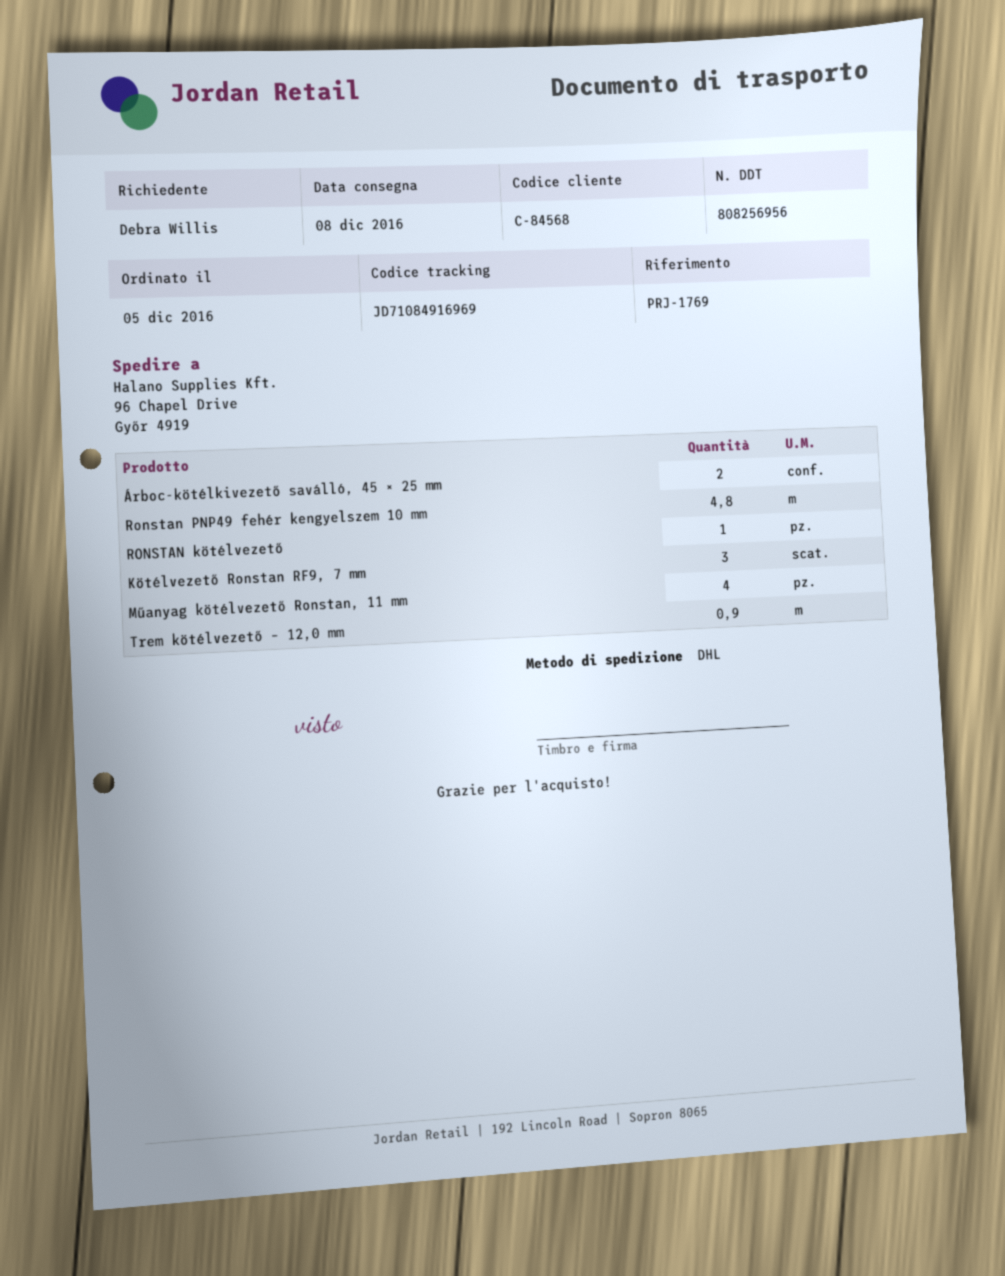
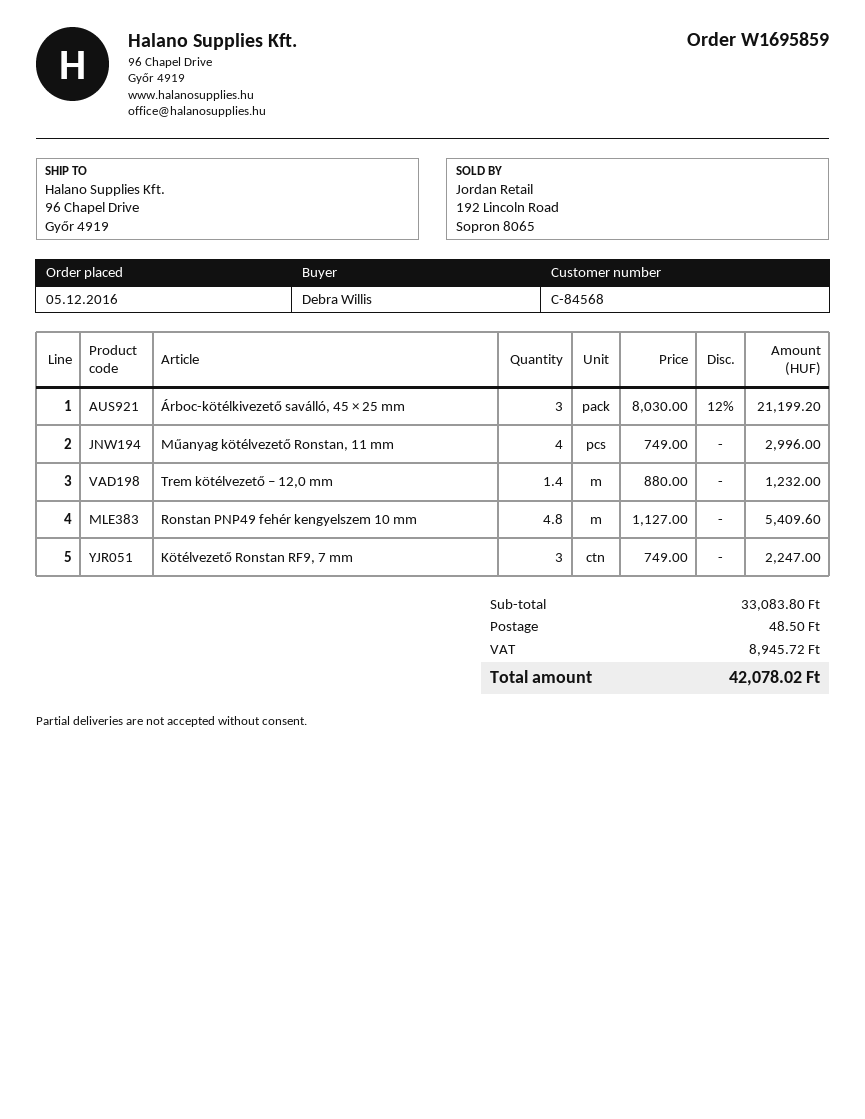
Árboc-kötélkivezető saválló, 45 × 25 mm: 2 -> 3
RONSTAN kötélvezető: 1 -> none
Trem kötélvezető – 12,0 mm: 0.9 -> 1.4

